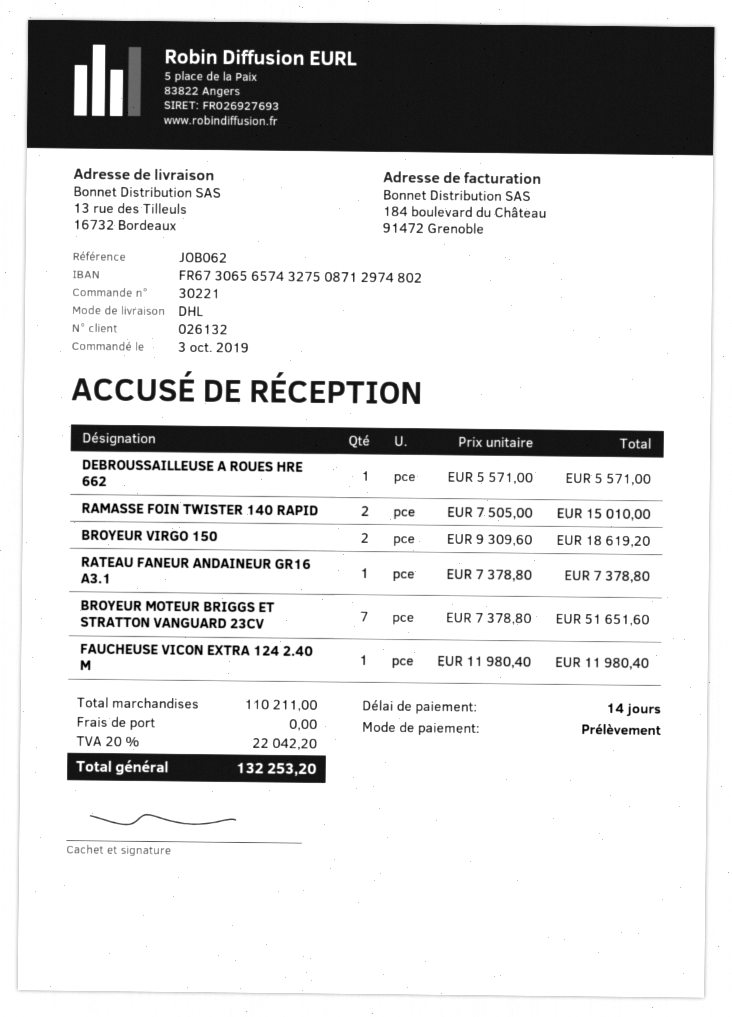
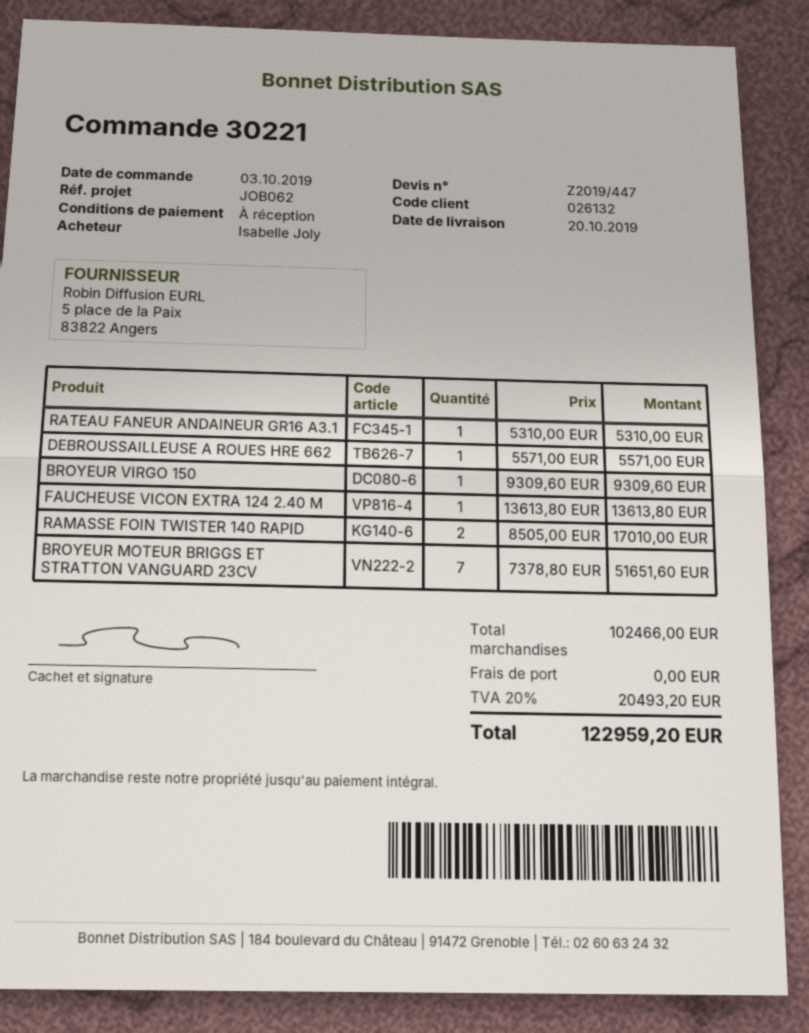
payment terms: 14 days -> on receipt
RAMASSE FOIN TWISTER 140 RAPID: 2 x 7505.00 = 15010.00 -> 2 x 8505.00 = 17010.00
BROYEUR VIRGO 150: 2 x 9309.60 = 18619.20 -> 1 x 9309.60 = 9309.60
RATEAU FANEUR ANDAINEUR GR16 A3.1: 1 x 7378.80 = 7378.80 -> 1 x 5310.00 = 5310.00
FAUCHEUSE VICON EXTRA 124 2.40 M: 1 x 11980.40 = 11980.40 -> 1 x 13613.80 = 13613.80
subtotal: 110211.00 -> 102466.00
tax: 20% = 22042.20 -> 20% = 20493.20
total: 132253.20 -> 122959.20

